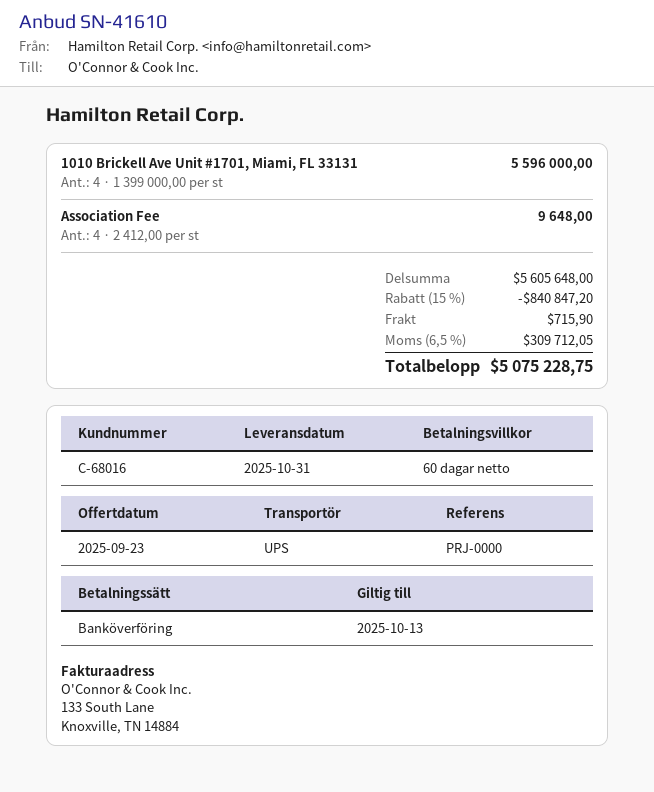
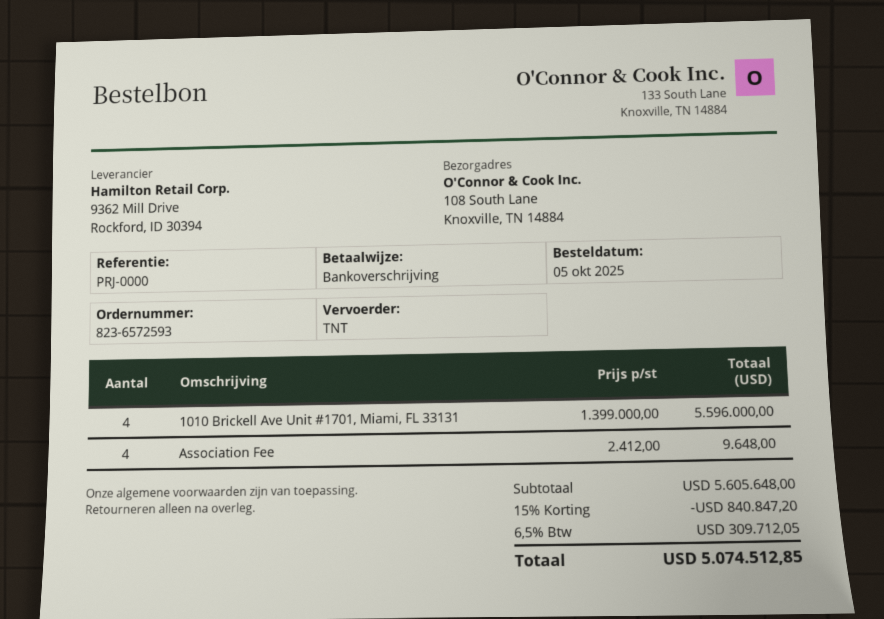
shipping method: UPS -> TNT
shipping: 715.90 -> none
total: 5075228.75 -> 5074512.85

